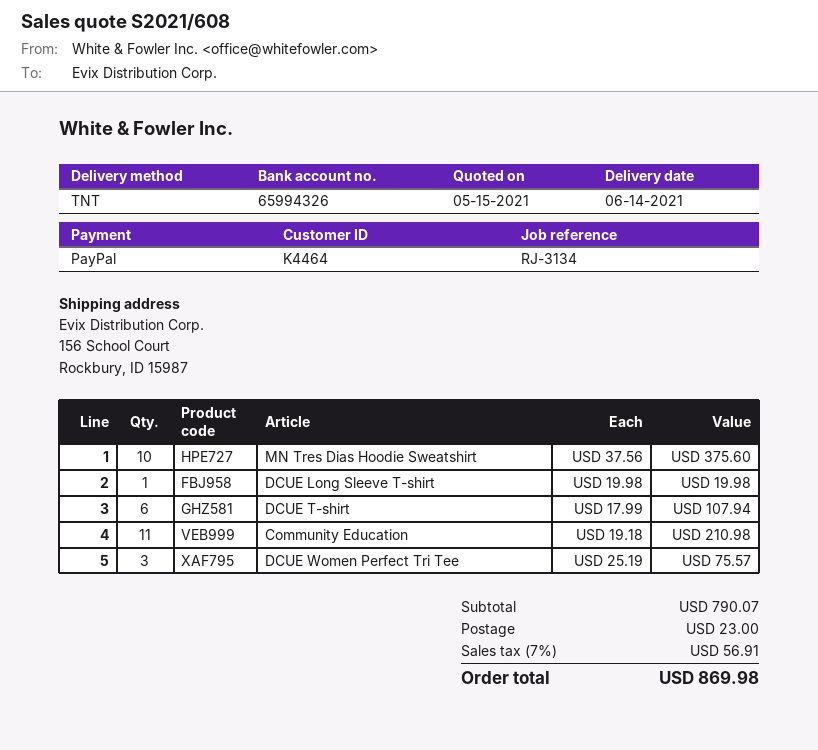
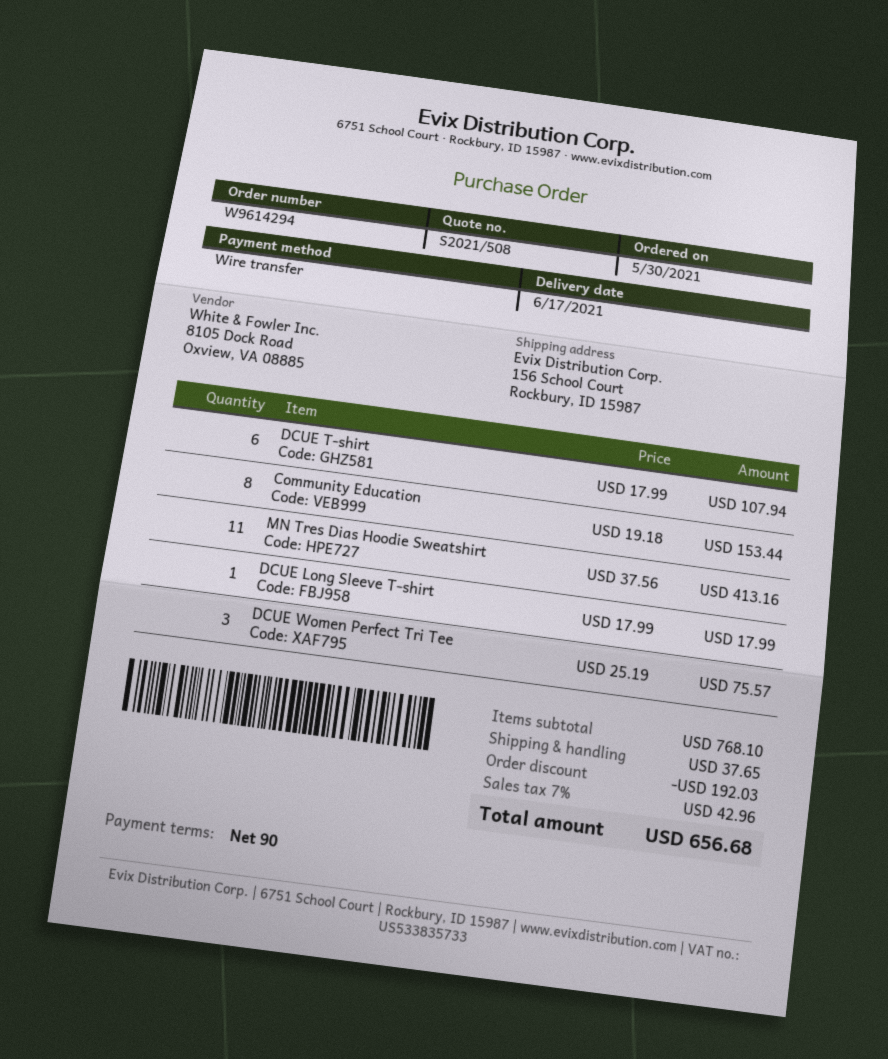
quote number: S2021/608 -> S2021/508
delivery date: 2021-06-14 -> 2021-06-17
payment method: PayPal -> bank transfer
MN Tres Dias Hoodie Sweatshirt: 10 x 37.56 = 375.60 -> 11 x 37.56 = 413.16
DCUE Long Sleeve T-shirt: 1 x 19.98 = 19.98 -> 1 x 17.99 = 17.99
Community Education: 11 x 19.18 = 210.98 -> 8 x 19.18 = 153.44
subtotal: 790.07 -> 768.10
discount: none -> 192.03
shipping: 23.00 -> 37.65
tax: 7% = 56.91 -> 7% = 42.96
total: 869.98 -> 656.68

